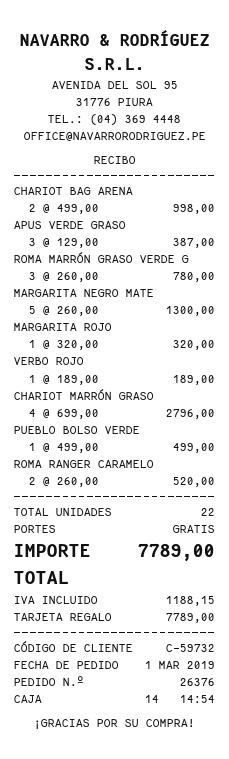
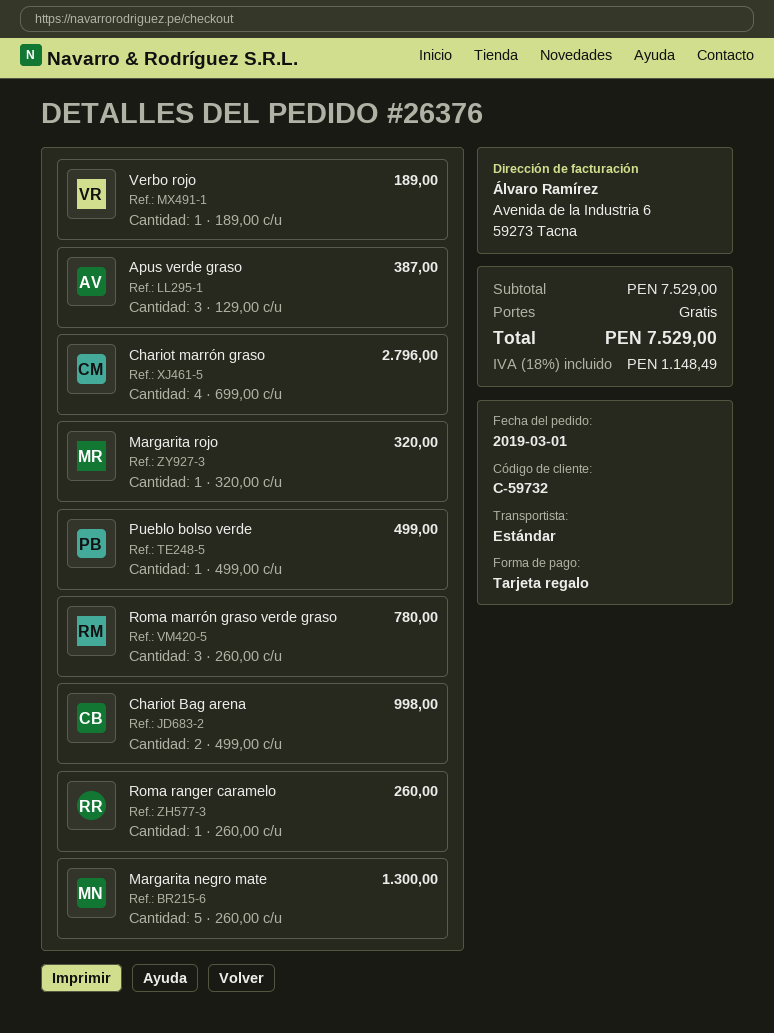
ROMA RANGER CARAMELO: 2 x 260.00 = 520.00 -> 1 x 260.00 = 260.00
tax: 1188.15 -> 1148.49
total: 7789.00 -> 7529.00

